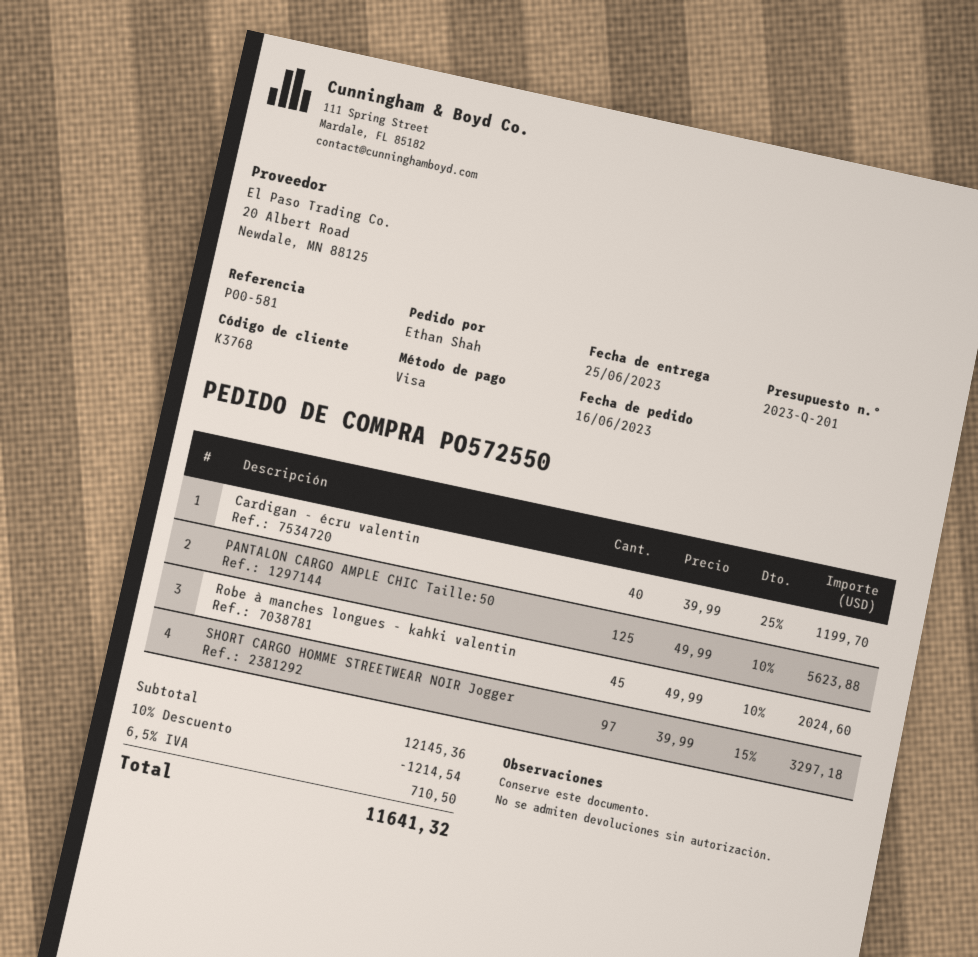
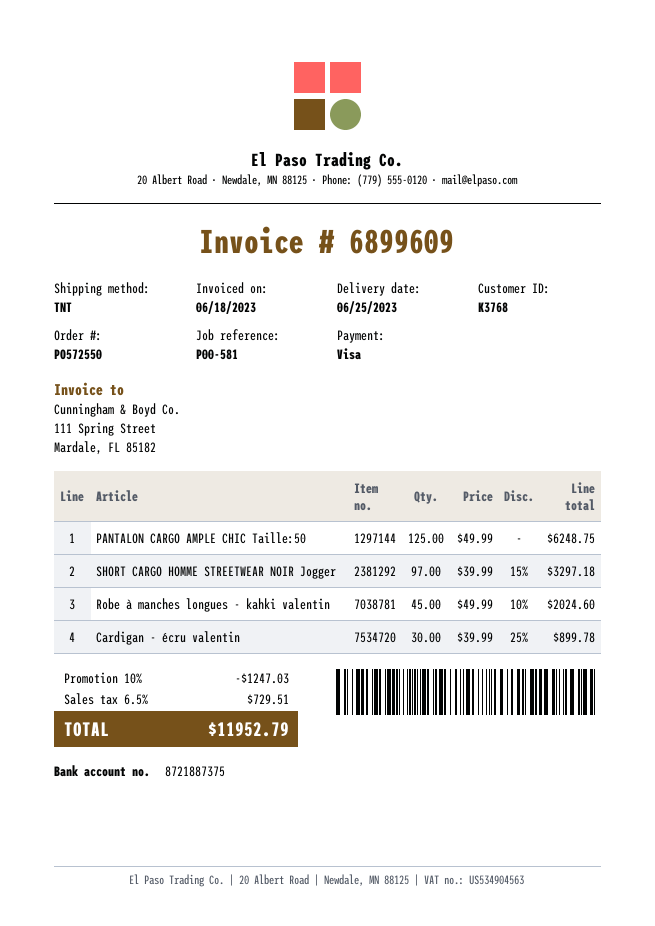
Cardigan - écru valentin: 40 x 39.99 - 25% = 1199.70 -> 30 x 39.99 - 25% = 899.78
PANTALON CARGO AMPLE CHIC Taille:50: 125 x 49.99 - 10% = 5623.88 -> 125 x 49.99 = 6248.75
discount: 10% = 1214.54 -> 10% = 1247.03
tax: 6.5% = 710.50 -> 6.5% = 729.51
total: 11641.32 -> 11952.79

